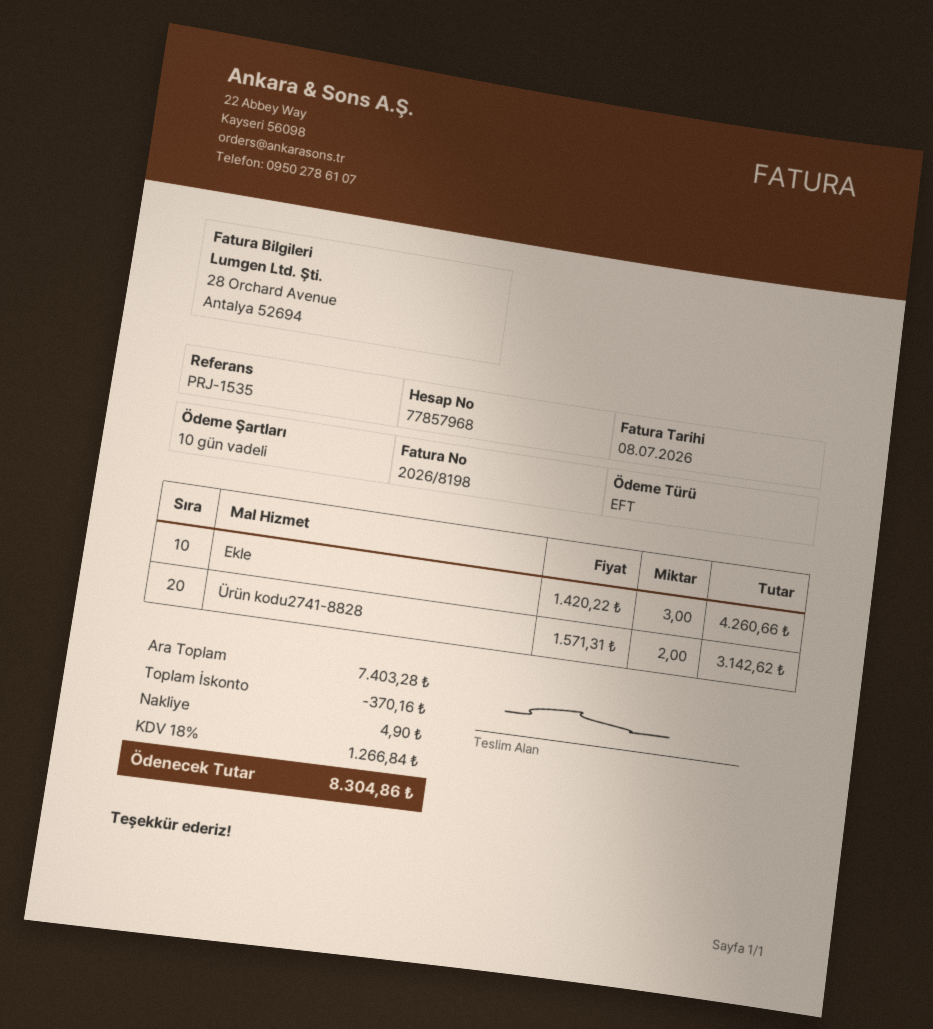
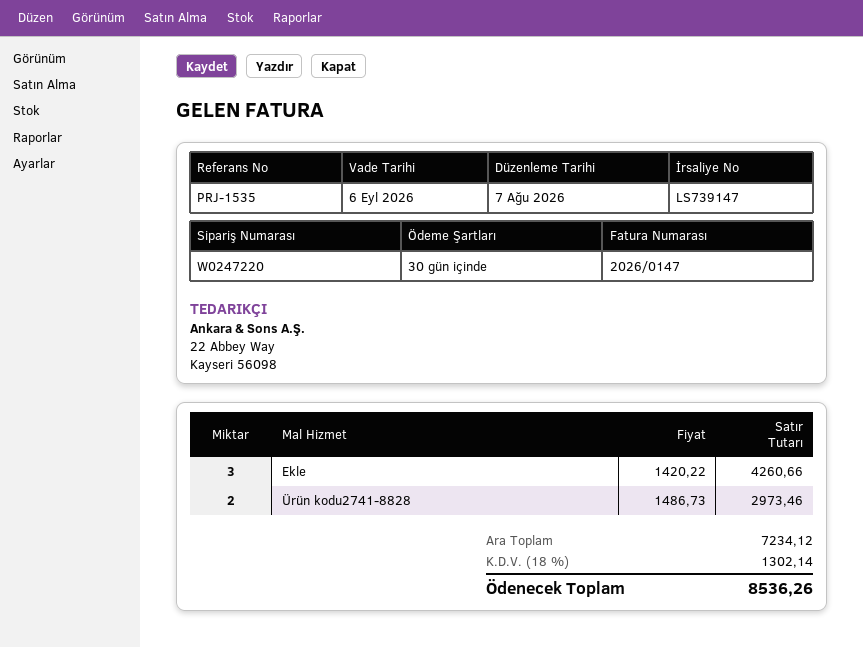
invoice number: 2026/8198 -> 2026/0147
invoice date: 2026-07-08 -> 2026-08-07
payment terms: 10 days -> 30 days
Ürün kodu2741-8828: 2 x 1571.31 = 3142.62 -> 2 x 1486.73 = 2973.46
subtotal: 7403.28 -> 7234.12
discount: 370.16 -> none
shipping: 4.90 -> none
tax: 18% = 1266.84 -> 18% = 1302.14
total: 8304.86 -> 8536.26

